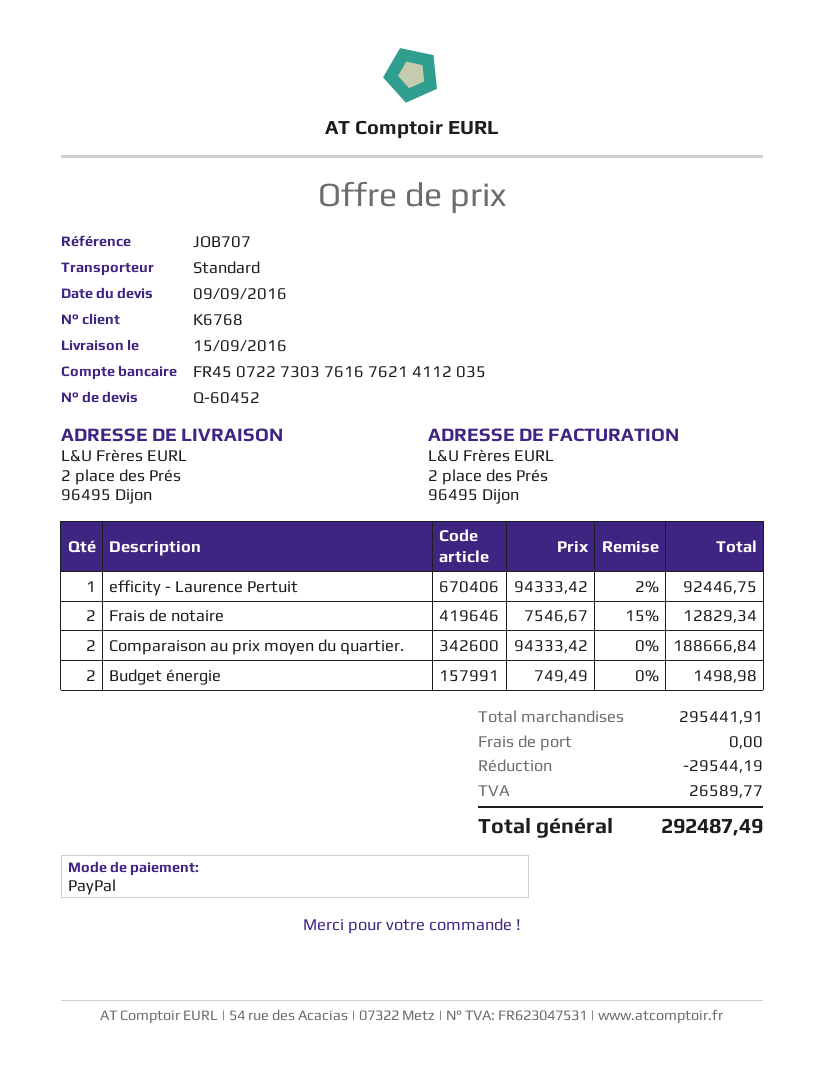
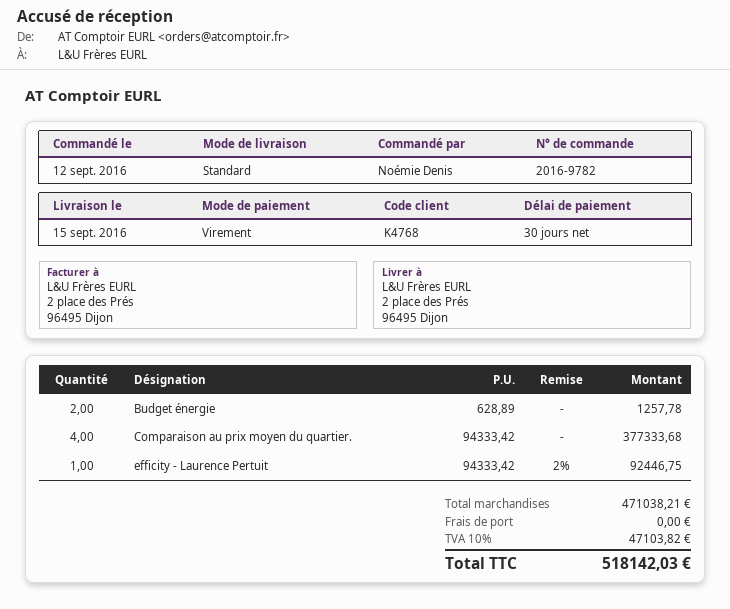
customer number: K6768 -> K4768
payment method: PayPal -> bank transfer
Frais de notaire: 2 x 7546.67 - 15% = 12829.34 -> none
Comparaison au prix moyen du quartier.: 2 x 94333.42 = 188666.84 -> 4 x 94333.42 = 377333.68
Budget énergie: 2 x 749.49 = 1498.98 -> 2 x 628.89 = 1257.78
subtotal: 295441.91 -> 471038.21
discount: 29544.19 -> none
tax: 26589.77 -> 47103.82
total: 292487.49 -> 518142.03

